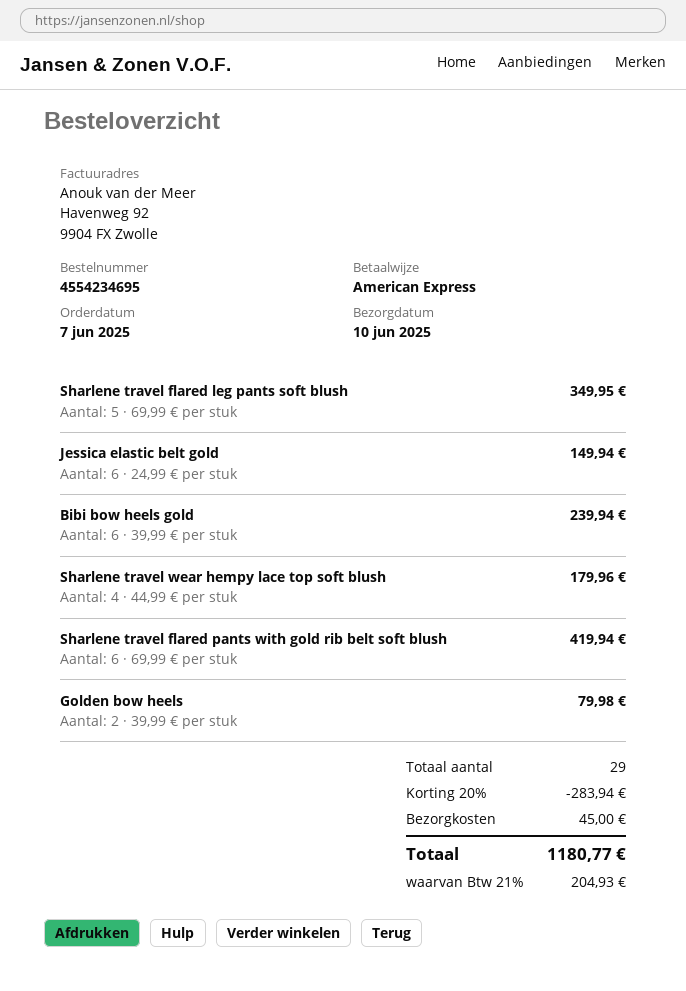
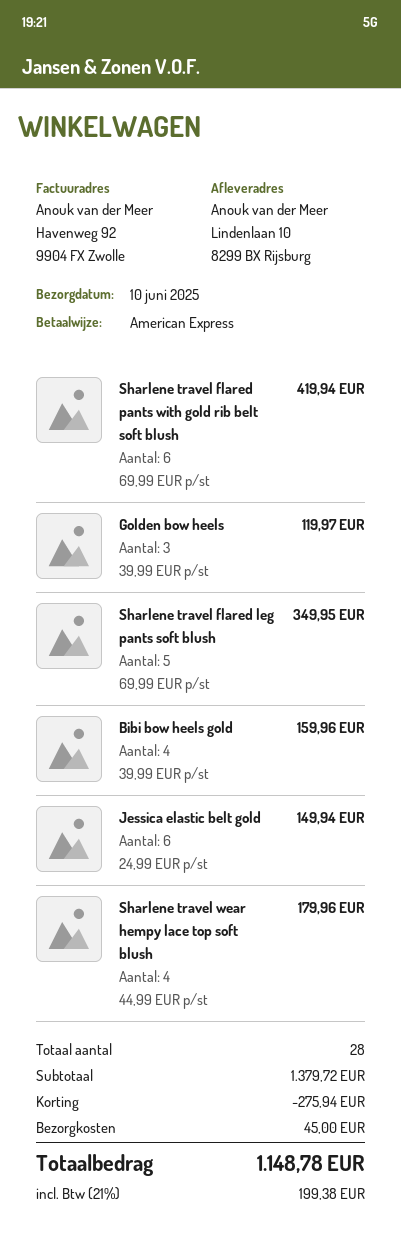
Bibi bow heels gold: 6 x 39.99 = 239.94 -> 4 x 39.99 = 159.96
Golden bow heels: 2 x 39.99 = 79.98 -> 3 x 39.99 = 119.97
total quantity: 29 -> 28
discount: 283.94 -> 275.94
tax: 21% = 204.93 -> 21% = 199.38
total: 1180.77 -> 1148.78

